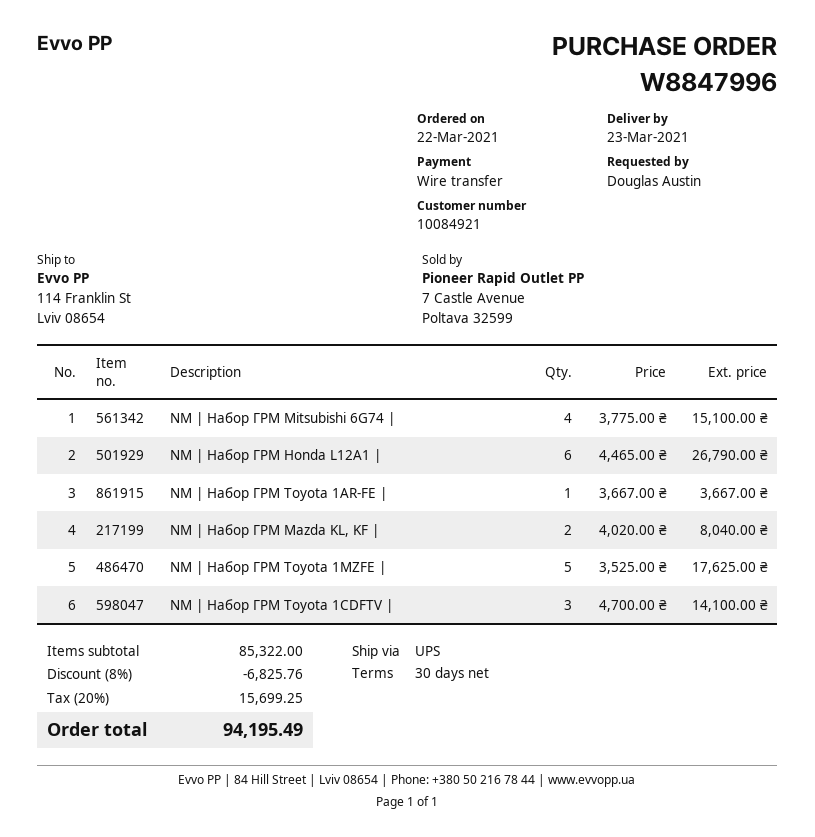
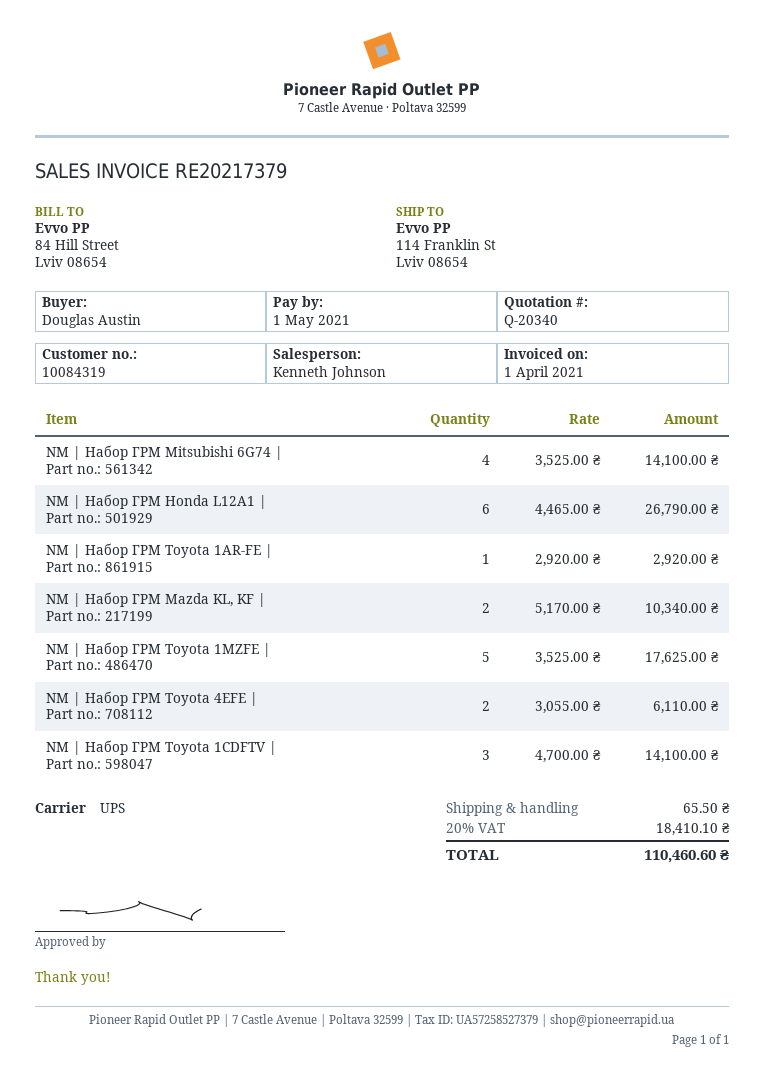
customer number: 10084921 -> 10084319
NM | Набор ГРМ Mitsubishi 6G74 |: 4 x 3775.00 = 15100.00 -> 4 x 3525.00 = 14100.00
NM | Набор ГРМ Toyota 1AR-FE |: 1 x 3667.00 = 3667.00 -> 1 x 2920.00 = 2920.00
NM | Набор ГРМ Mazda KL, KF |: 2 x 4020.00 = 8040.00 -> 2 x 5170.00 = 10340.00
NM | Набор ГРМ Toyota 4EFE |: none -> 2 x 3055.00 = 6110.00
discount: 8% = 6825.76 -> none
shipping: none -> 65.50
tax: 20% = 15699.25 -> 20% = 18410.10
total: 94195.49 -> 110460.60

